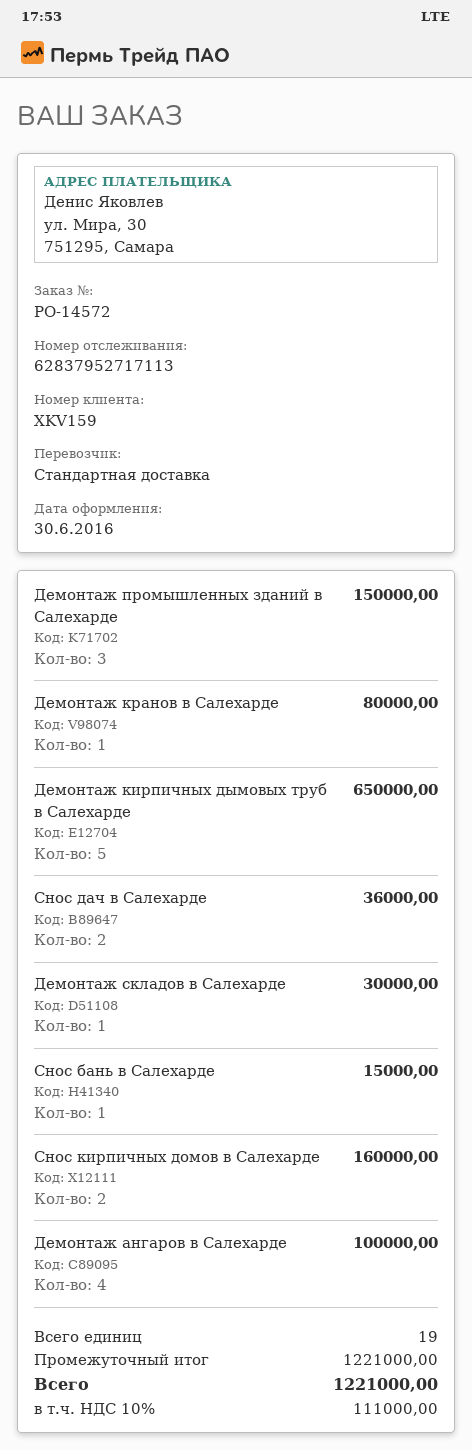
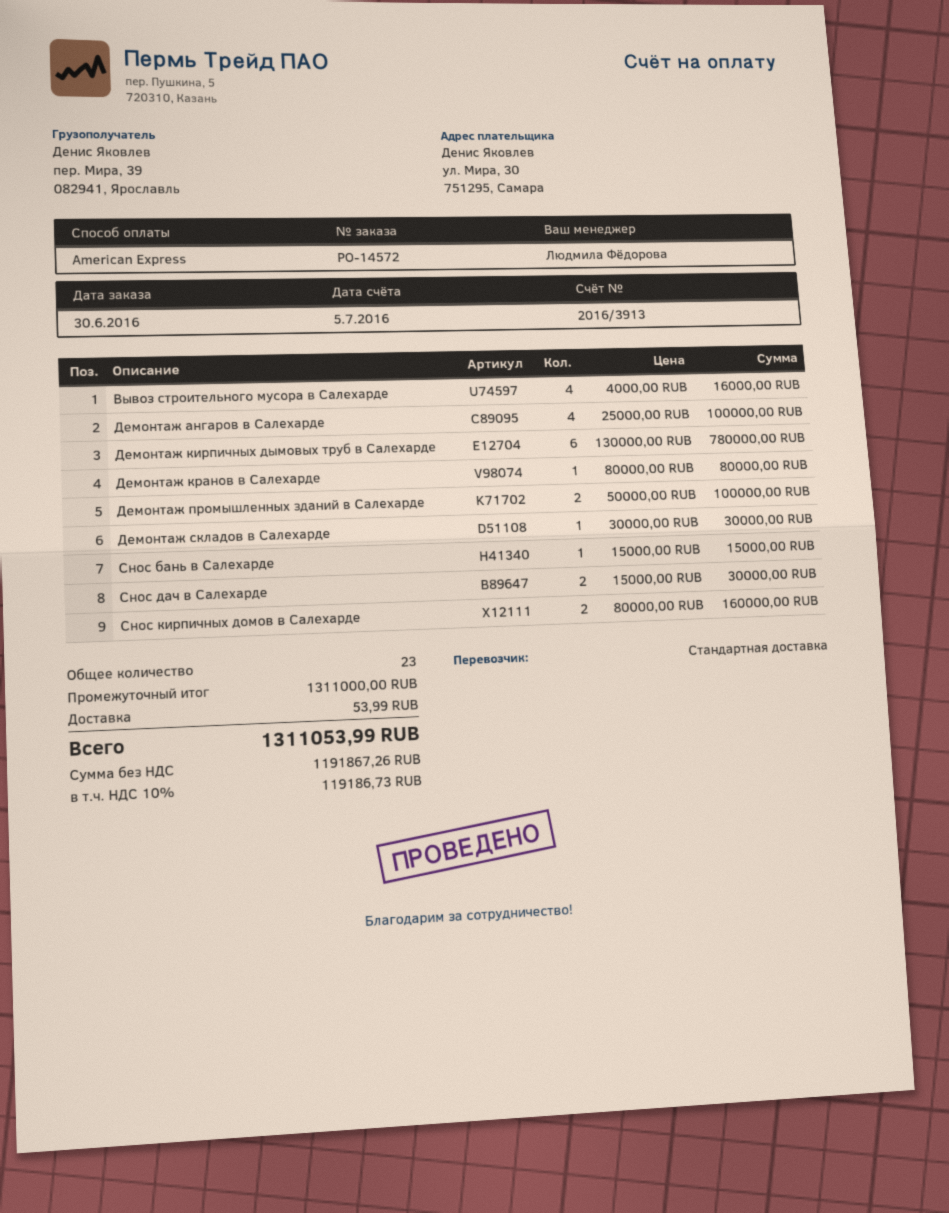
Демонтаж промышленных зданий в Салехарде: 3 for 150000.00 -> 2 for 100000.00
Демонтаж кирпичных дымовых труб в Салехарде: 5 for 650000.00 -> 6 for 780000.00
Снос дач в Салехарде: 2 for 36000.00 -> 2 for 30000.00
Вывоз строительного мусора в Салехарде: none -> 4 for 16000.00
total quantity: 19 -> 23
subtotal: 1221000.00 -> 1311000.00
shipping: none -> 53.99
tax: 10% = 111000.00 -> 10% = 119186.73
total: 1221000.00 -> 1311053.99

